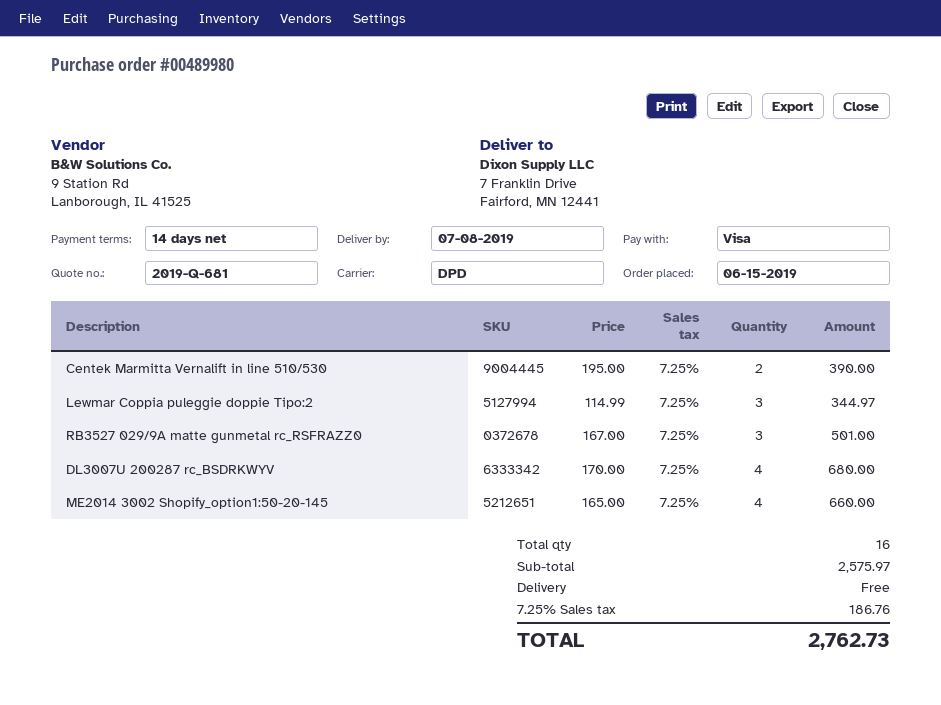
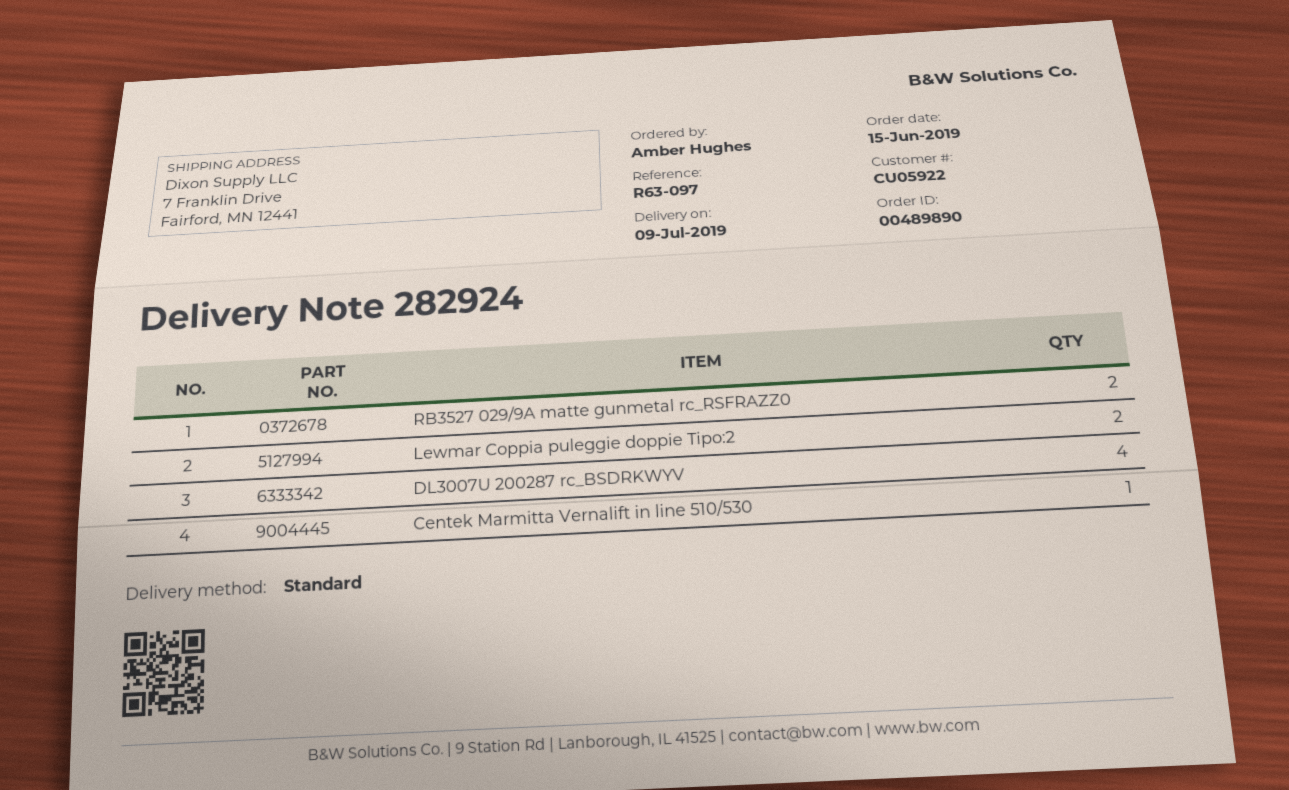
order number: 00489980 -> 00489890
delivery date: 2019-07-08 -> 2019-07-09
shipping method: DPD -> standard
Centek Marmitta Vernalift in line 510/530: 2 -> 1
Lewmar Coppia puleggie doppie Tipo:2: 3 -> 2
RB3527 029/9A matte gunmetal rc_RSFRAZZ0: 3 -> 2
ME2014 3002 Shopify_option1:50-20-145: 4 -> none

